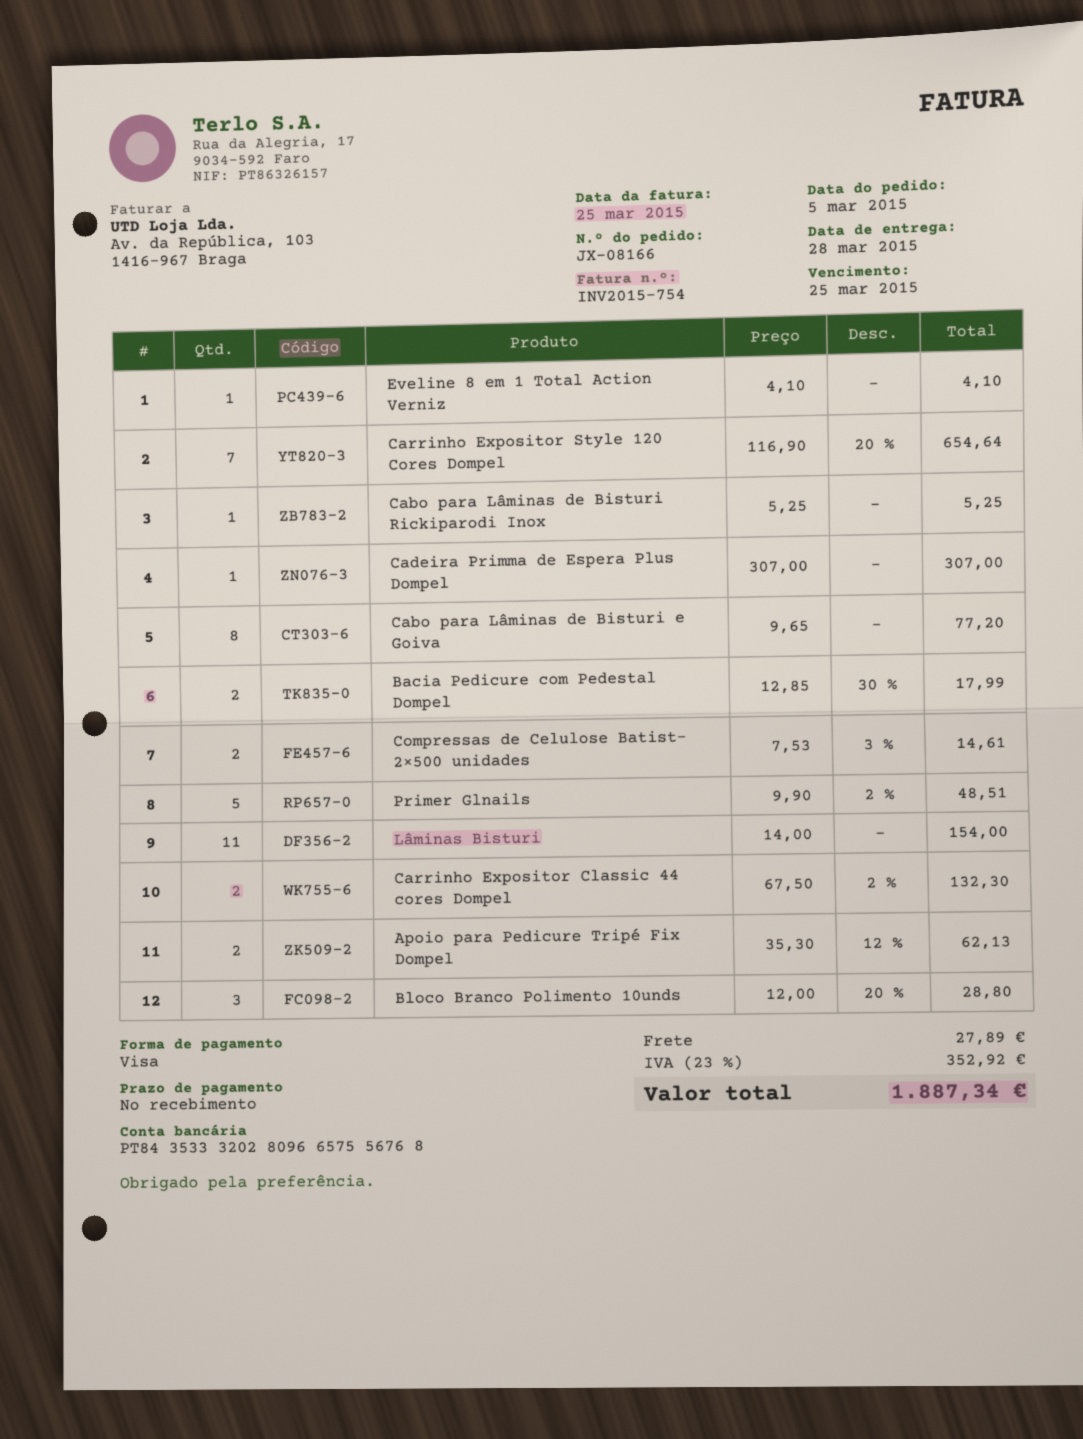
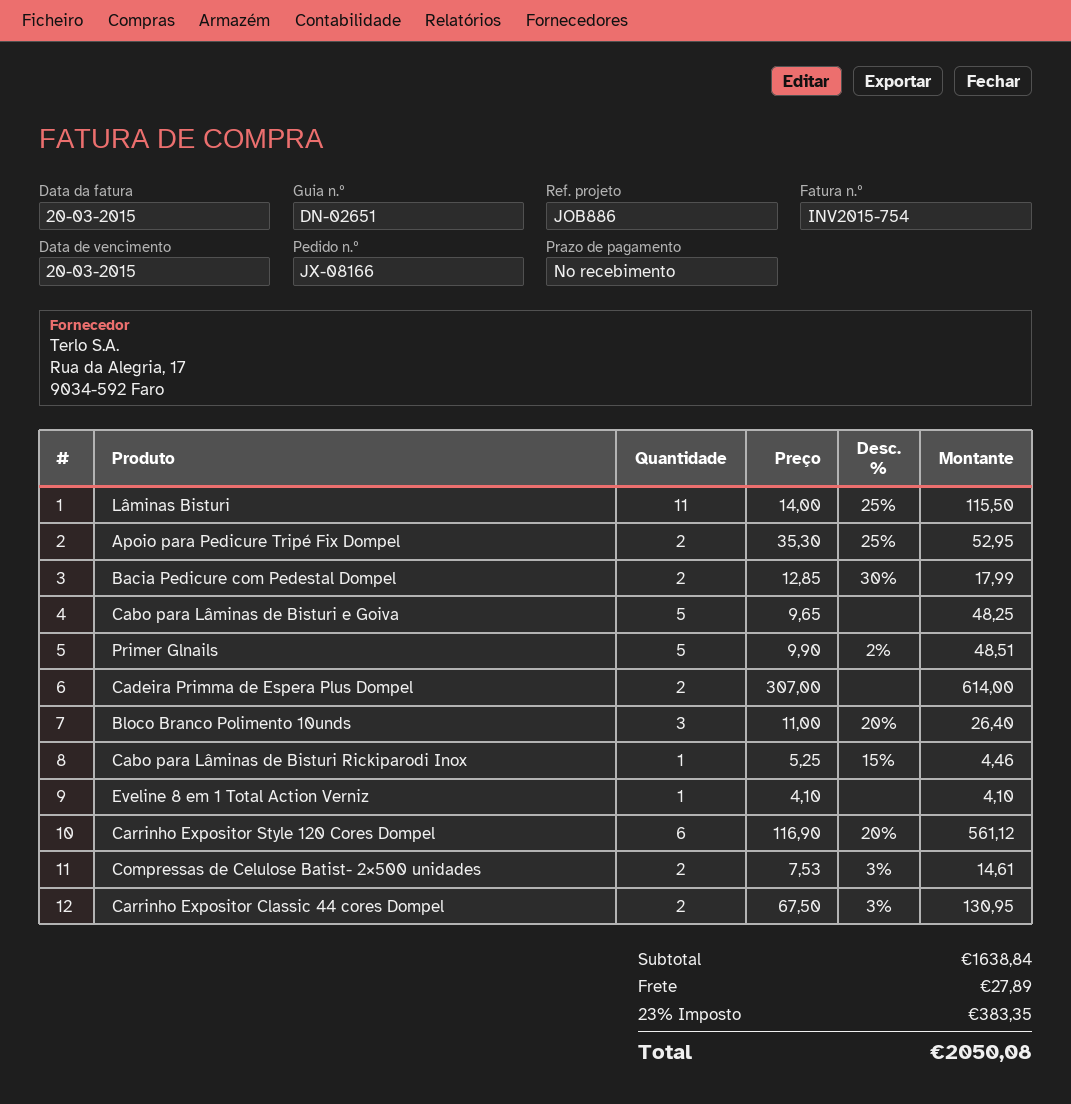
invoice date: 2015-03-25 -> 2015-03-20
due date: 2015-03-25 -> 2015-03-20
Carrinho Expositor Style 120 Cores Dompel: 7 x 116.90 - 20% = 654.64 -> 6 x 116.90 - 20% = 561.12
Cabo para Lâminas de Bisturi Rickiparodi Inox: 1 x 5.25 = 5.25 -> 1 x 5.25 - 15% = 4.46
Cadeira Primma de Espera Plus Dompel: 1 x 307.00 = 307.00 -> 2 x 307.00 = 614.00
Cabo para Lâminas de Bisturi e Goiva: 8 x 9.65 = 77.20 -> 5 x 9.65 = 48.25
Lâminas Bisturi: 11 x 14.00 = 154.00 -> 11 x 14.00 - 25% = 115.50
Carrinho Expositor Classic 44 cores Dompel: 2 x 67.50 - 2% = 132.30 -> 2 x 67.50 - 3% = 130.95
Apoio para Pedicure Tripé Fix Dompel: 2 x 35.30 - 12% = 62.13 -> 2 x 35.30 - 25% = 52.95
Bloco Branco Polimento 10unds: 3 x 12.00 - 20% = 28.80 -> 3 x 11.00 - 20% = 26.40
tax: 23% = 352.92 -> 23% = 383.35
total: 1887.34 -> 2050.08

